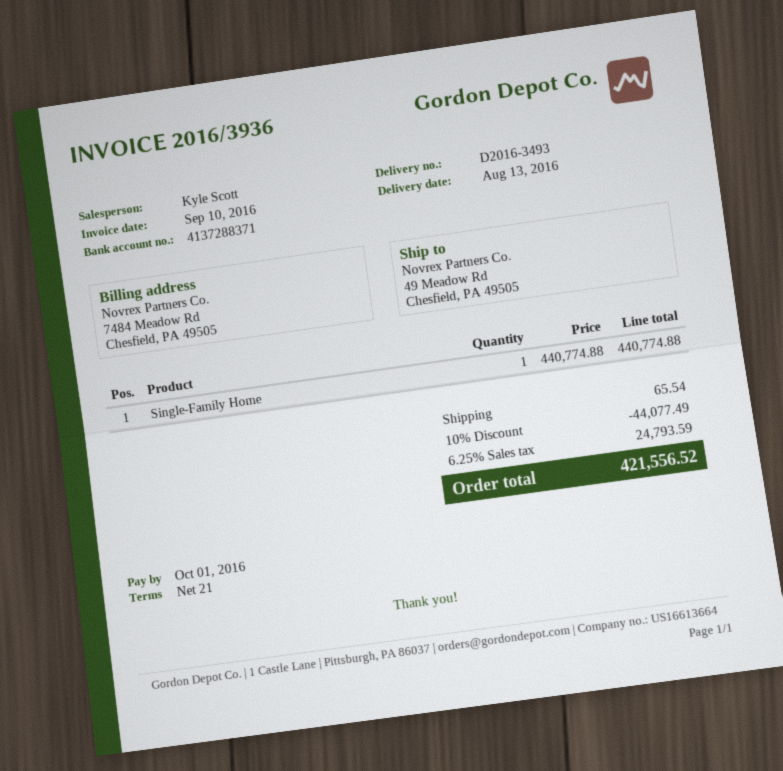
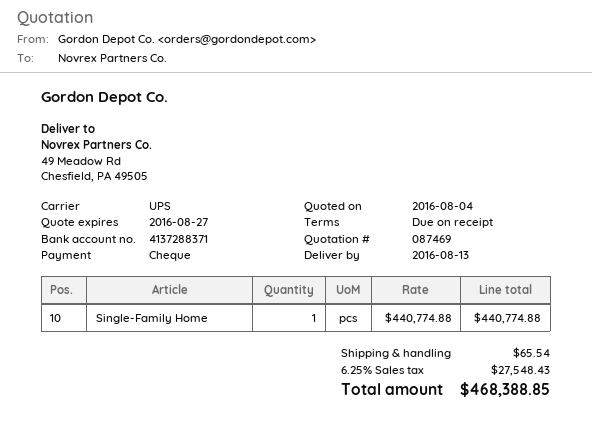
payment terms: 21 days -> on receipt
discount: 10% = 44077.49 -> none
tax: 6.25% = 24793.59 -> 6.25% = 27548.43
total: 421556.52 -> 468388.85

